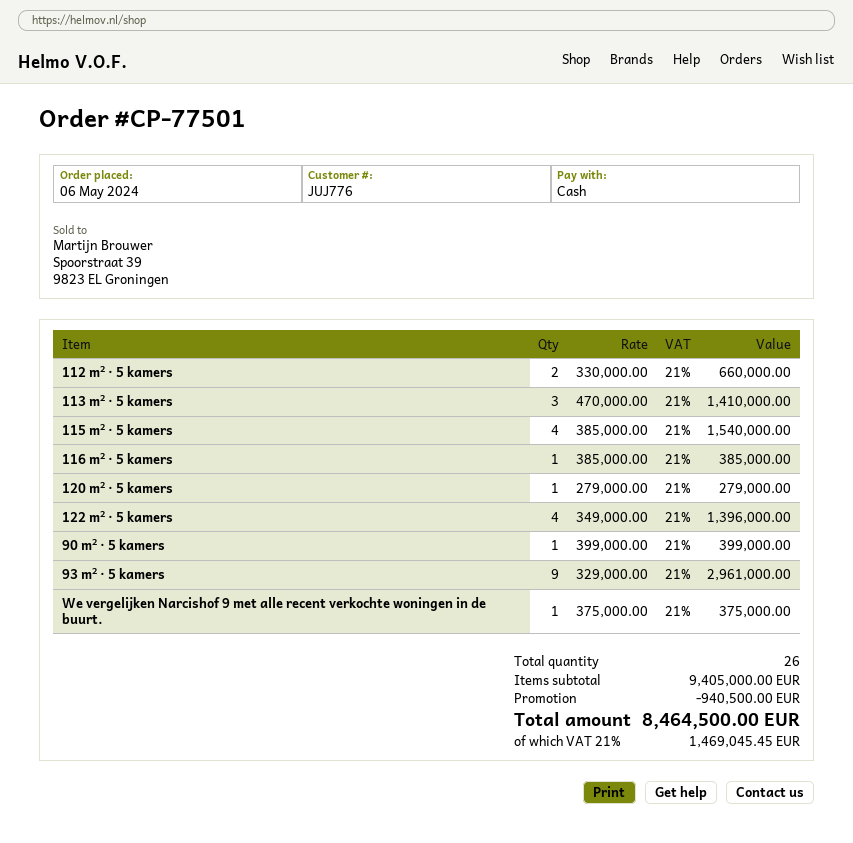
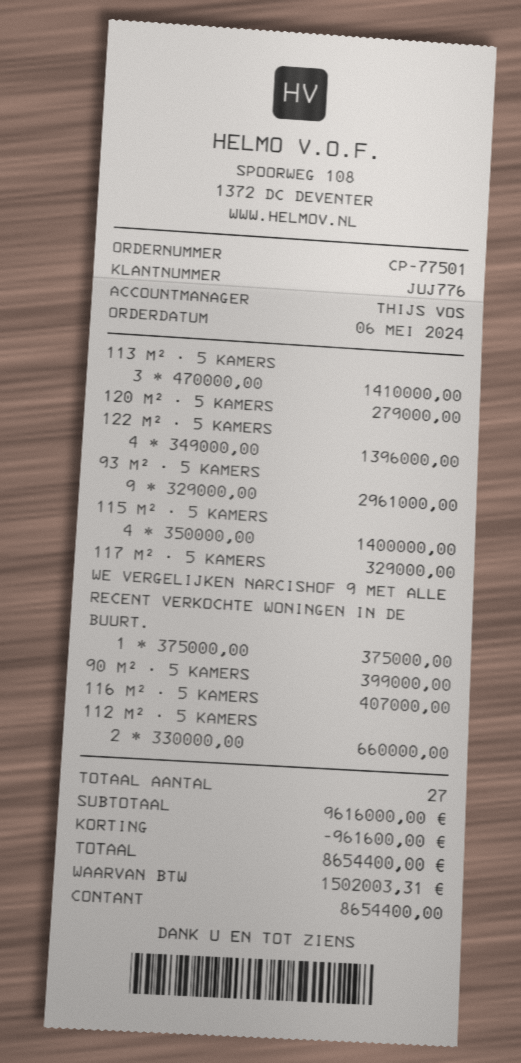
115 m² · 5 kamers: 4 x 385000.00 = 1540000.00 -> 4 x 350000.00 = 1400000.00
116 m² · 5 kamers: 1 x 385000.00 = 385000.00 -> 1 x 407000.00 = 407000.00
117 M² · 5 KAMERS: none -> 1 x 329000.00 = 329000.00
total quantity: 26 -> 27
subtotal: 9405000.00 -> 9616000.00
discount: 940500.00 -> 961600.00
tax: 1469045.45 -> 1502003.31
total: 8464500.00 -> 8654400.00

